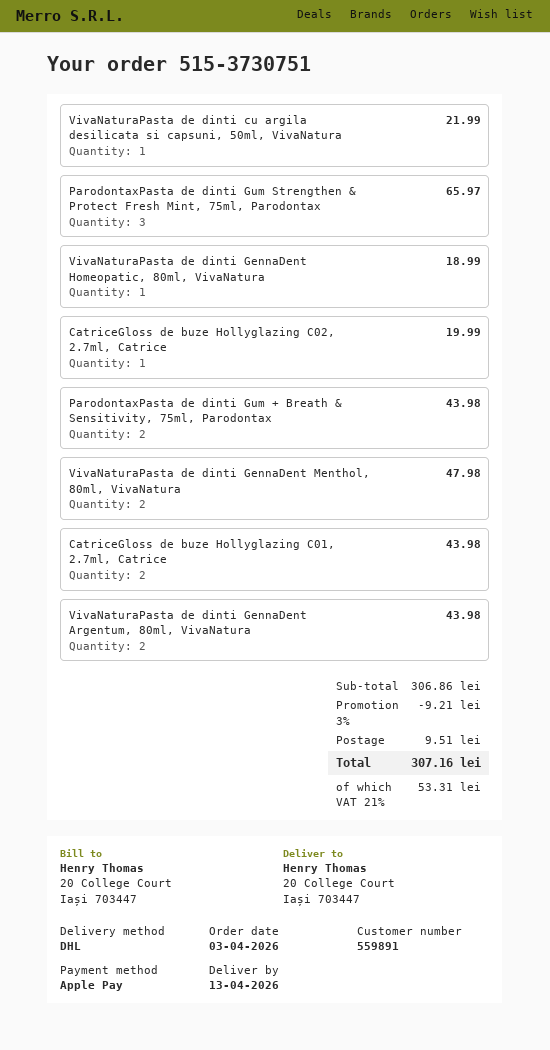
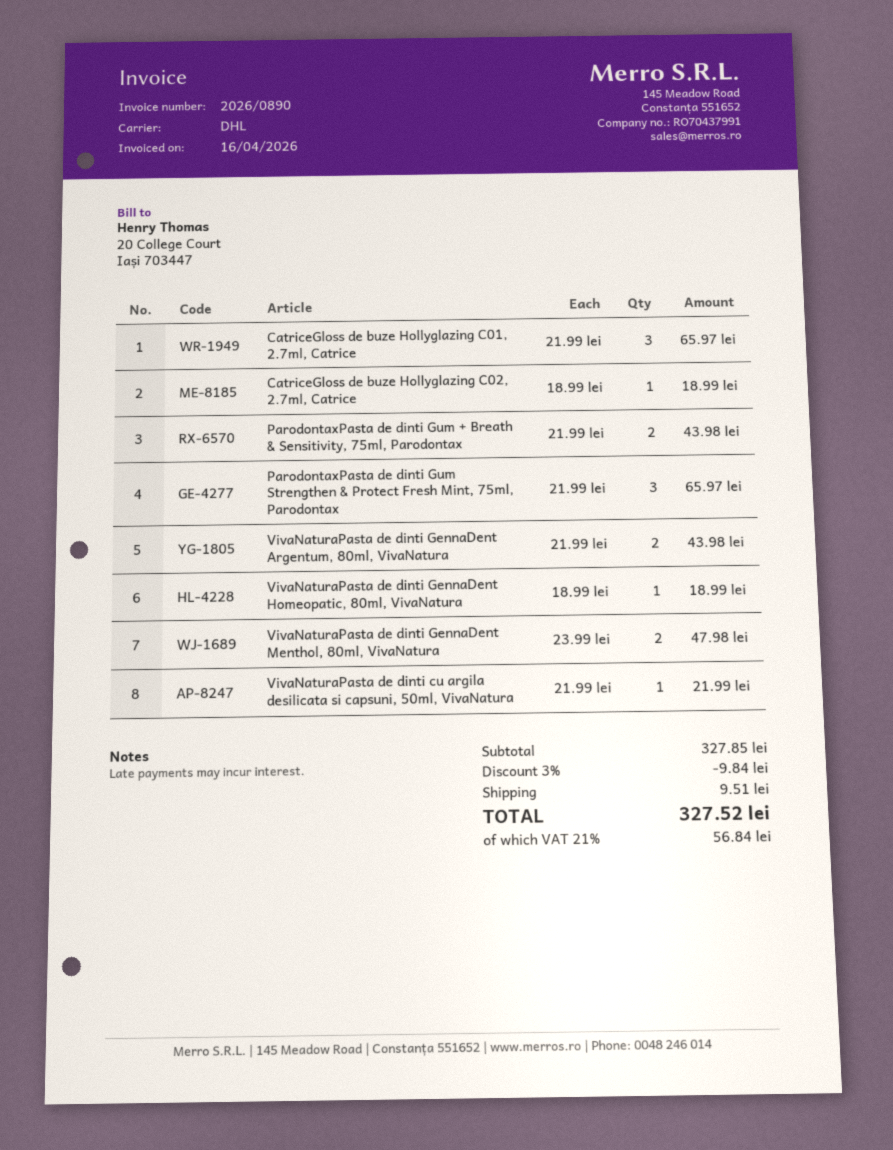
CatriceGloss de buze Hollyglazing C02, 2.7ml, Catrice: 1 for 19.99 -> 1 for 18.99
CatriceGloss de buze Hollyglazing C01, 2.7ml, Catrice: 2 for 43.98 -> 3 for 65.97
subtotal: 306.86 -> 327.85
discount: 3% = 9.21 -> 3% = 9.84
tax: 21% = 53.31 -> 21% = 56.84
total: 307.16 -> 327.52

